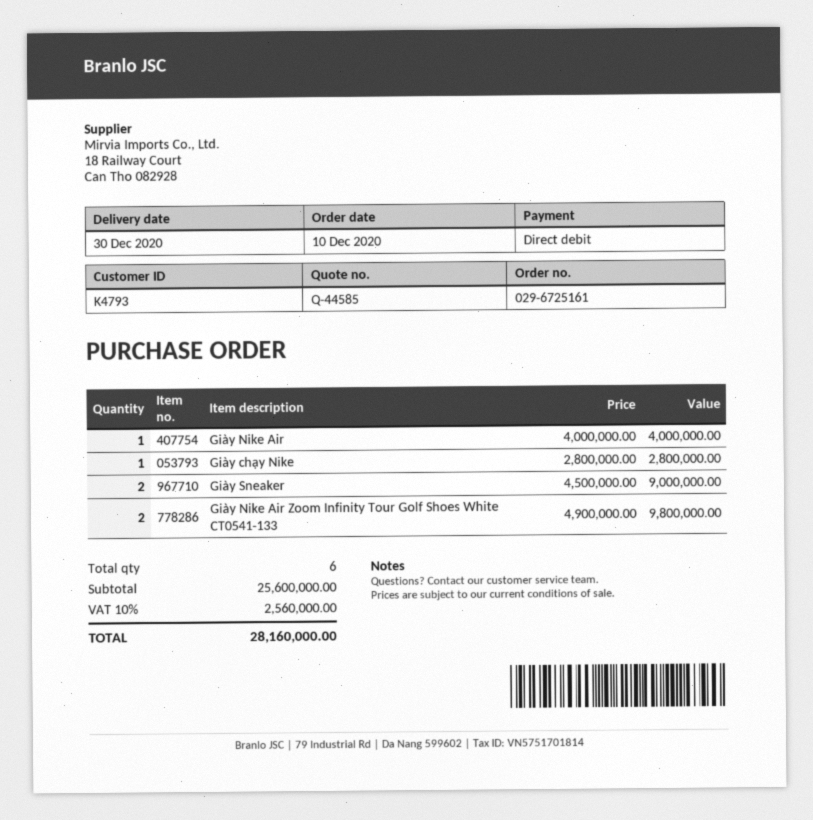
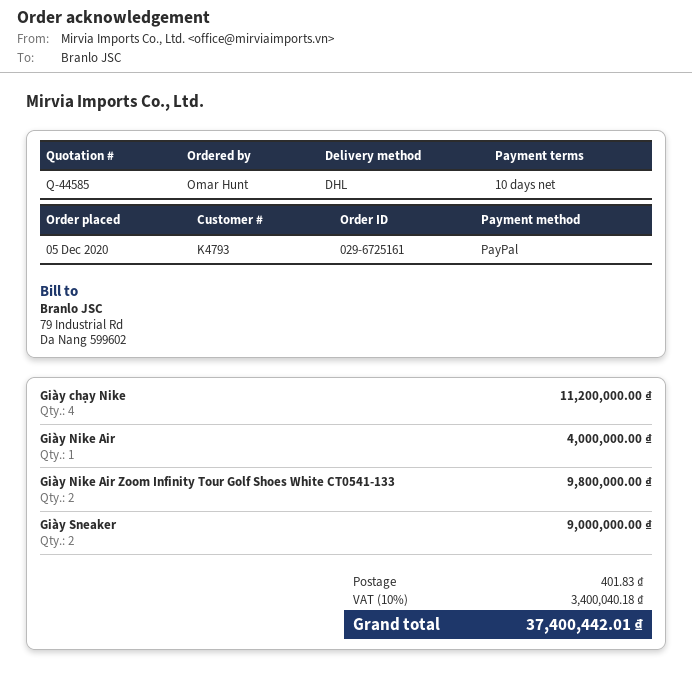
order date: 2020-12-10 -> 2020-12-05
payment method: direct debit -> PayPal
Giày chạy Nike: 1 for 2800000.00 -> 4 for 11200000.00
shipping: none -> 401.83
tax: 10% = 2560000.00 -> 10% = 3400040.18
total: 28160000.00 -> 37400442.01

